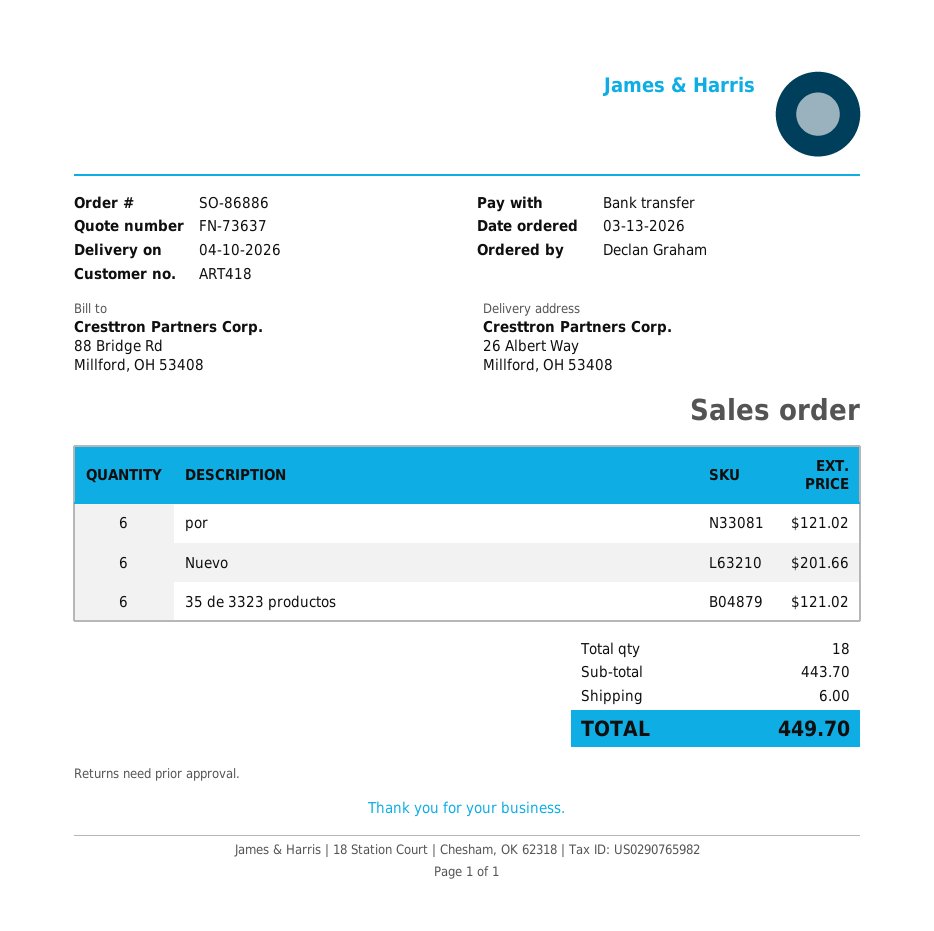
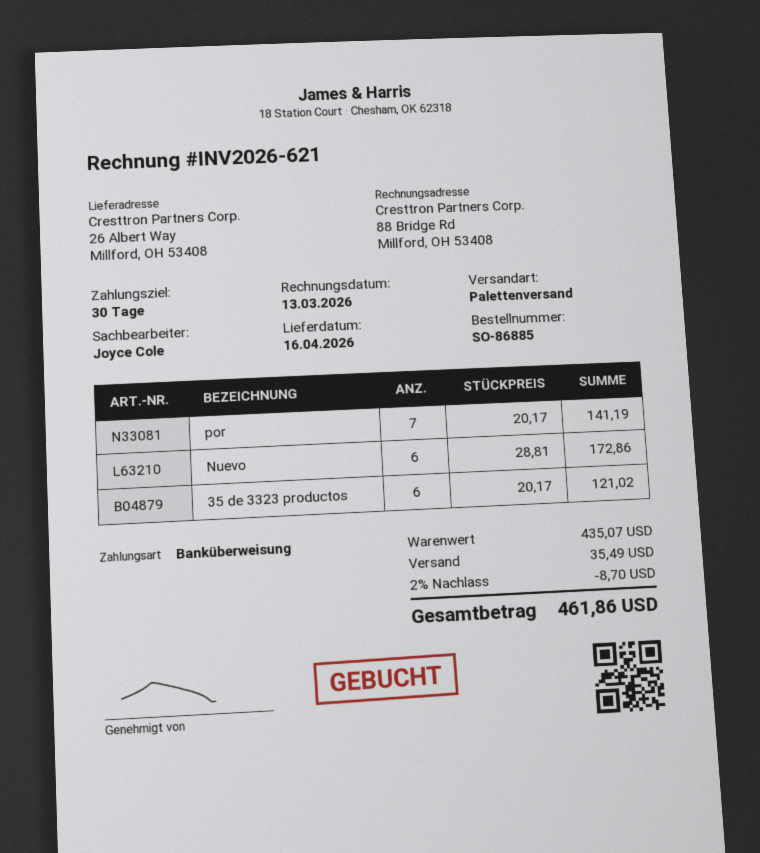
order number: SO-86886 -> SO-86885
delivery date: 2026-04-10 -> 2026-04-16
por: 6 for 121.02 -> 7 for 141.19
Nuevo: 6 for 201.66 -> 6 for 172.86
subtotal: 443.70 -> 435.07
discount: none -> 2% = 8.70
shipping: 6.00 -> 35.49
total: 449.70 -> 461.86

